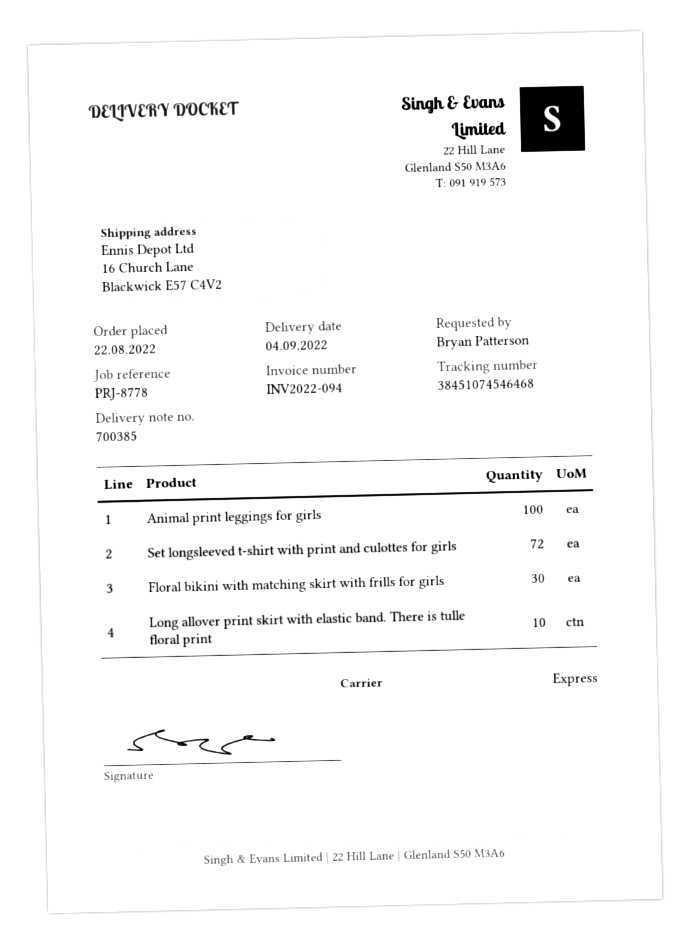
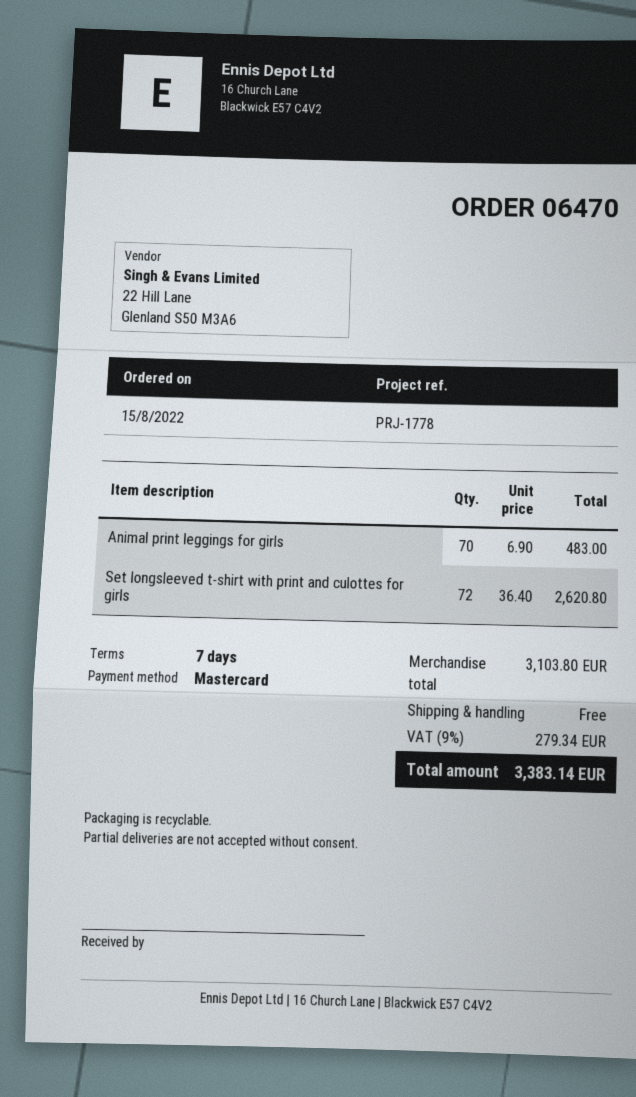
order date: 2022-08-22 -> 2022-08-15
reference: PRJ-8778 -> PRJ-1778
Animal print leggings for girls: 100 -> 70
Floral bikini with matching skirt with frills for girls: 30 -> none
Long allover print skirt with elastic band. There is tulle floral print: 10 -> none

